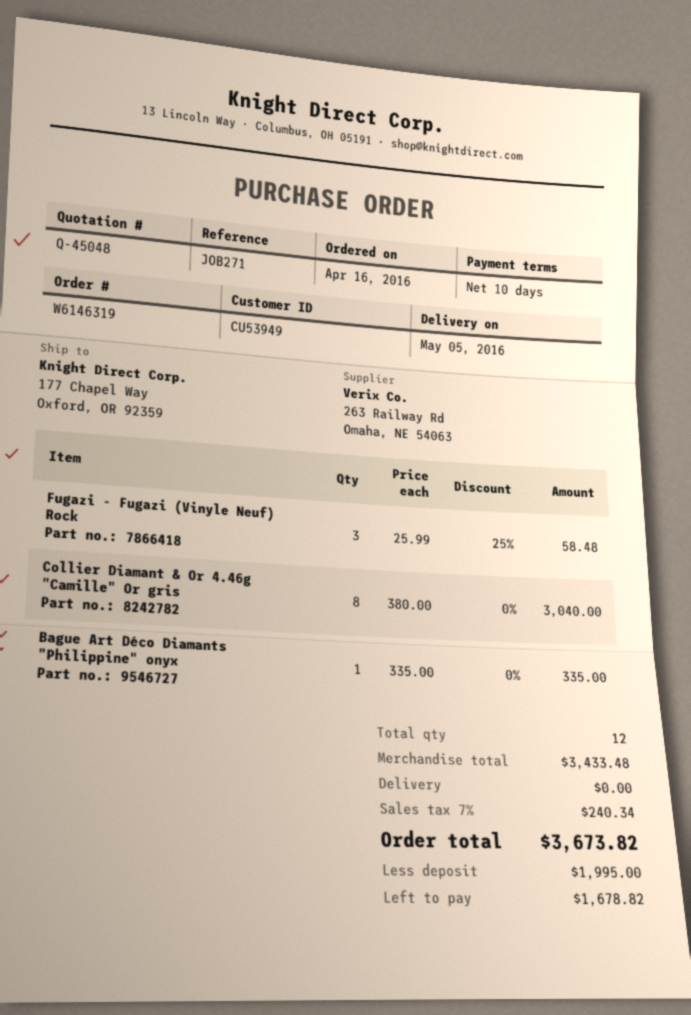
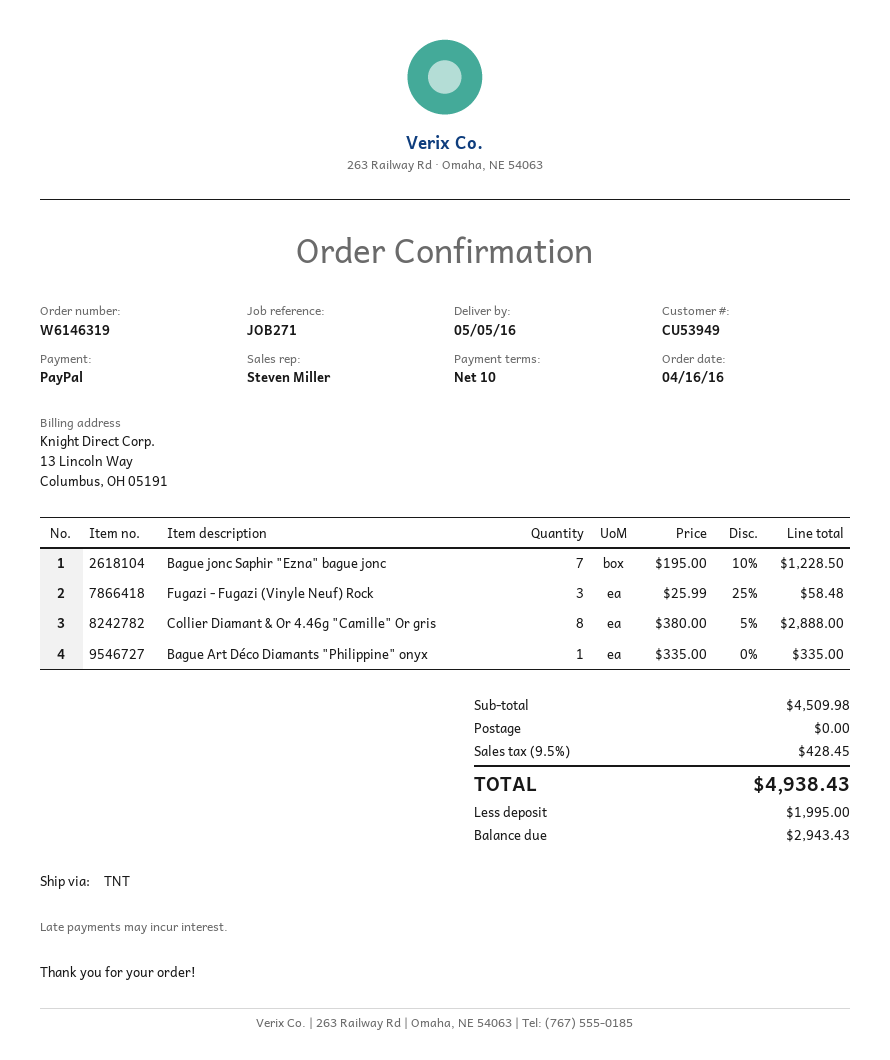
Collier Diamant & Or 4.46g "Camille" Or gris: 8 x 380.00 = 3040.00 -> 8 x 380.00 - 5% = 2888.00
Bague jonc Saphir "Ezna" bague jonc: none -> 7 x 195.00 - 10% = 1228.50
subtotal: 3433.48 -> 4509.98
tax: 7% = 240.34 -> 9.5% = 428.45
total: 3673.82 -> 4938.43
balance: 1678.82 -> 2943.43

